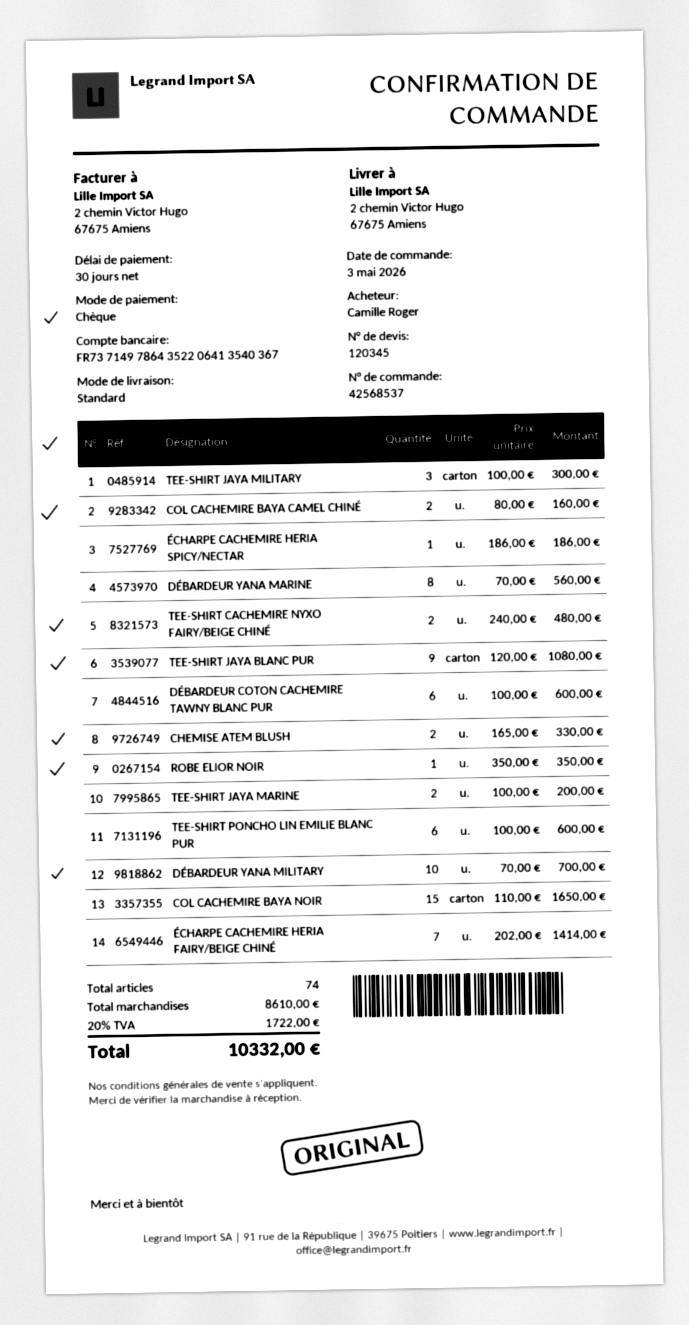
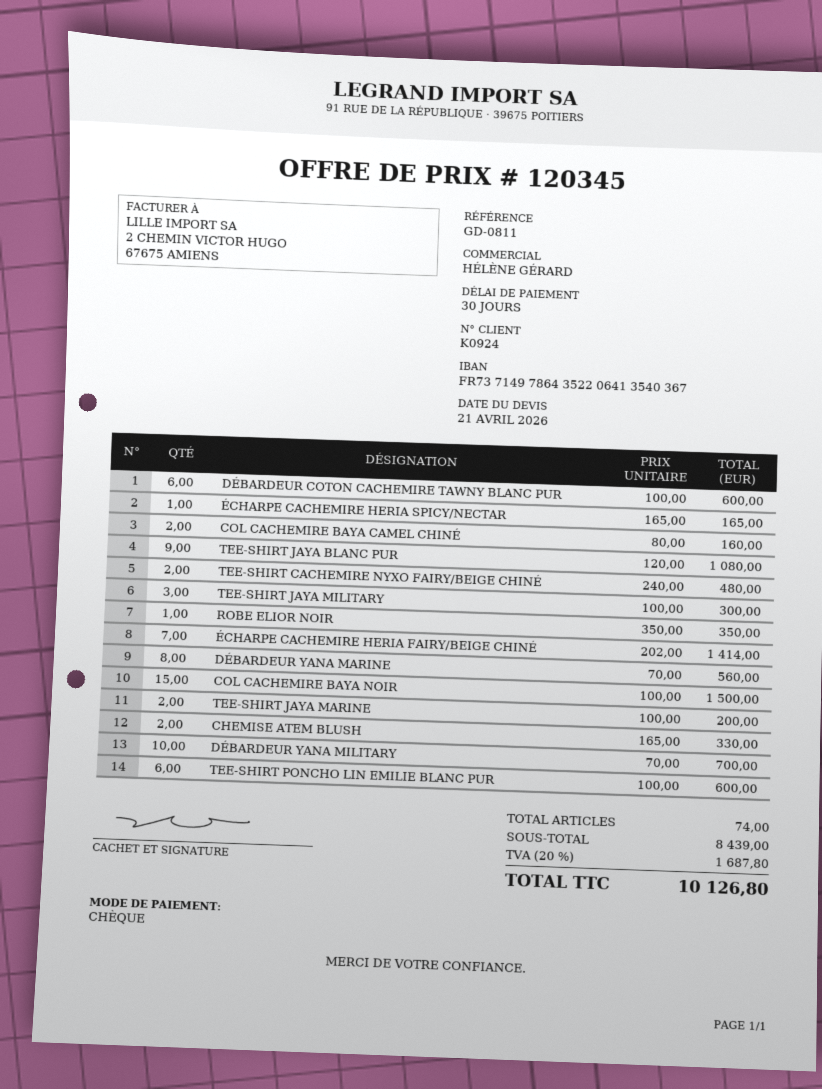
ÉCHARPE CACHEMIRE HERIA SPICY/NECTAR: 1 x 186.00 = 186.00 -> 1 x 165.00 = 165.00
COL CACHEMIRE BAYA NOIR: 15 x 110.00 = 1650.00 -> 15 x 100.00 = 1500.00
subtotal: 8610.00 -> 8439.00
tax: 20% = 1722.00 -> 20% = 1687.80
total: 10332.00 -> 10126.80

